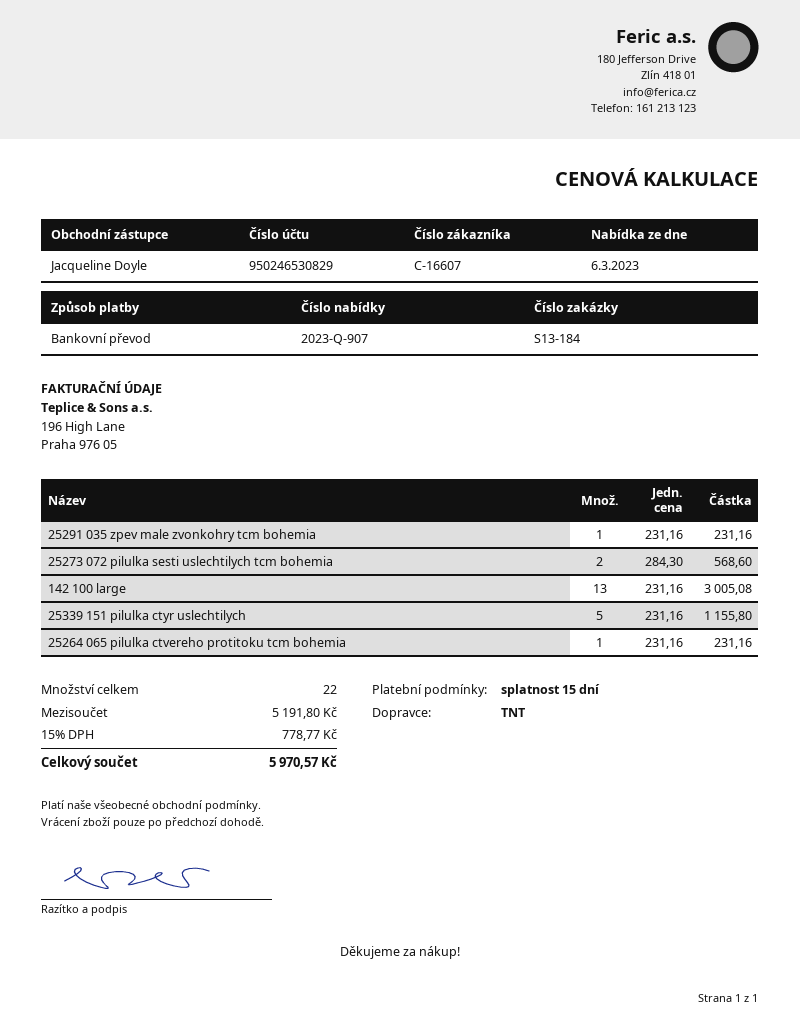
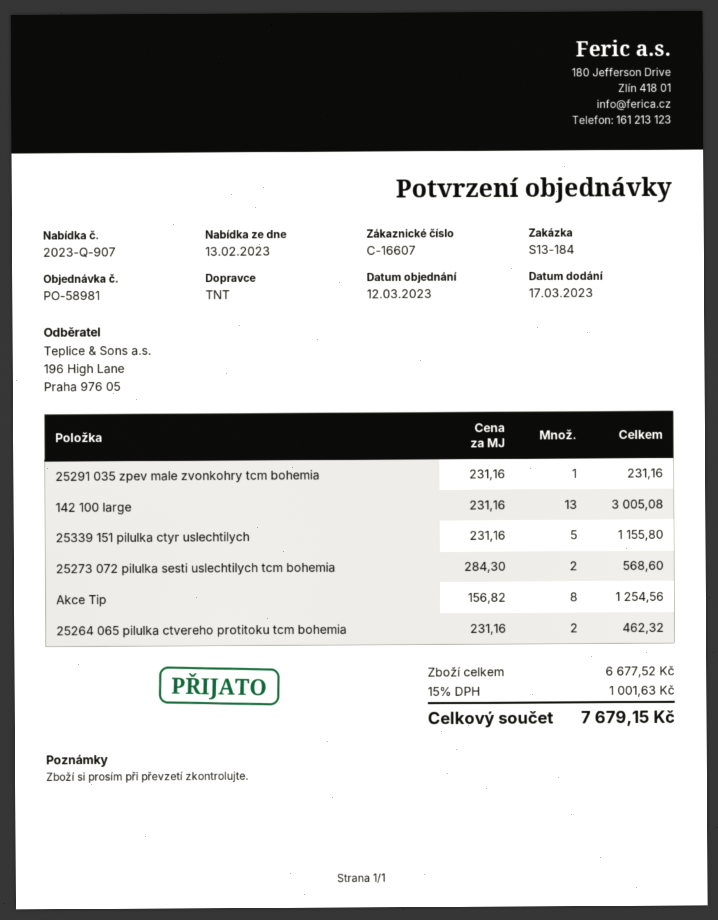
quote date: 2023-03-06 -> 2023-02-13
25264 065 pilulka ctvereho protitoku tcm bohemia: 1 x 231.16 = 231.16 -> 2 x 231.16 = 462.32
Akce Tip: none -> 8 x 156.82 = 1254.56
subtotal: 5191.80 -> 6677.52
tax: 15% = 778.77 -> 15% = 1001.63
total: 5970.57 -> 7679.15

